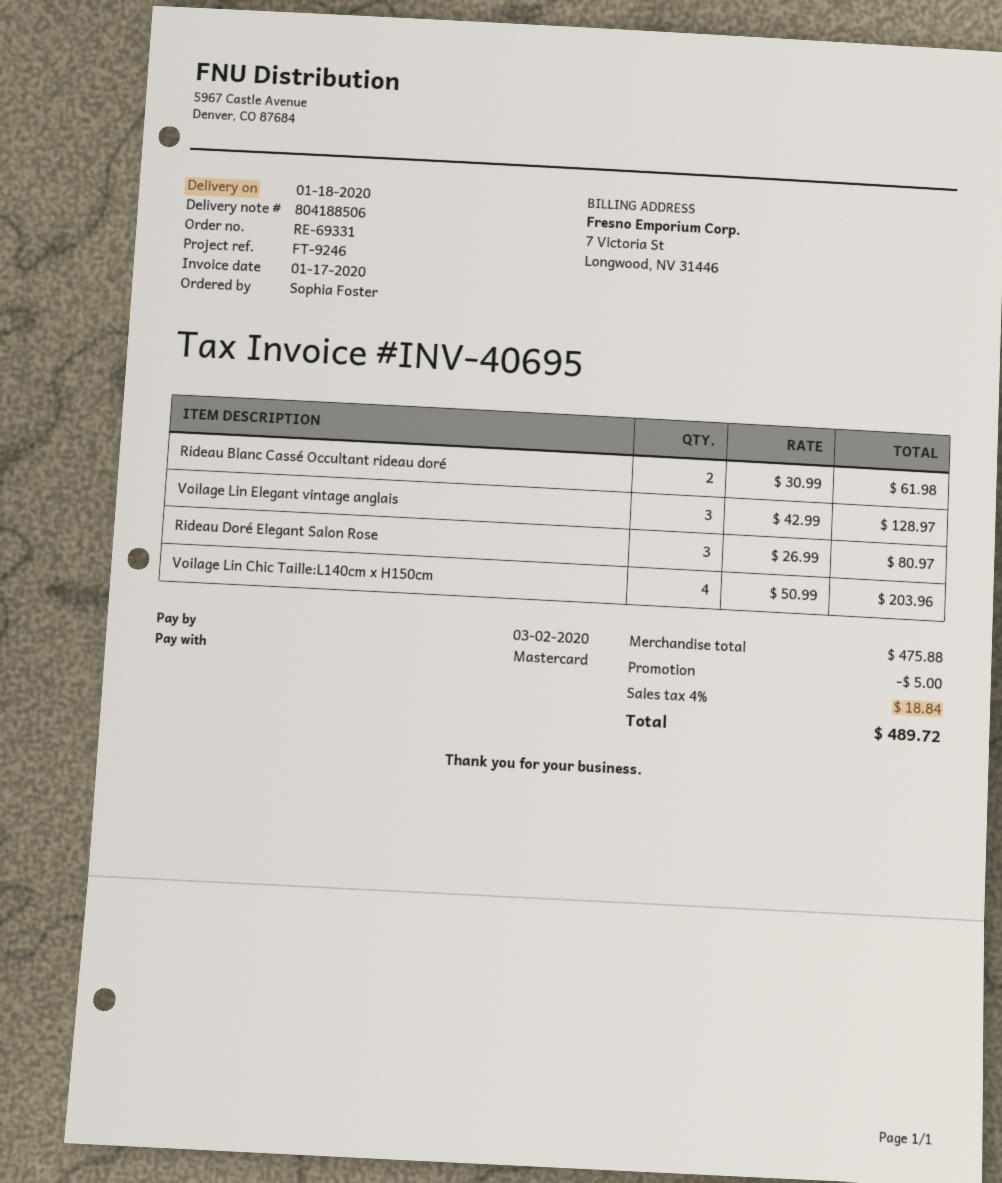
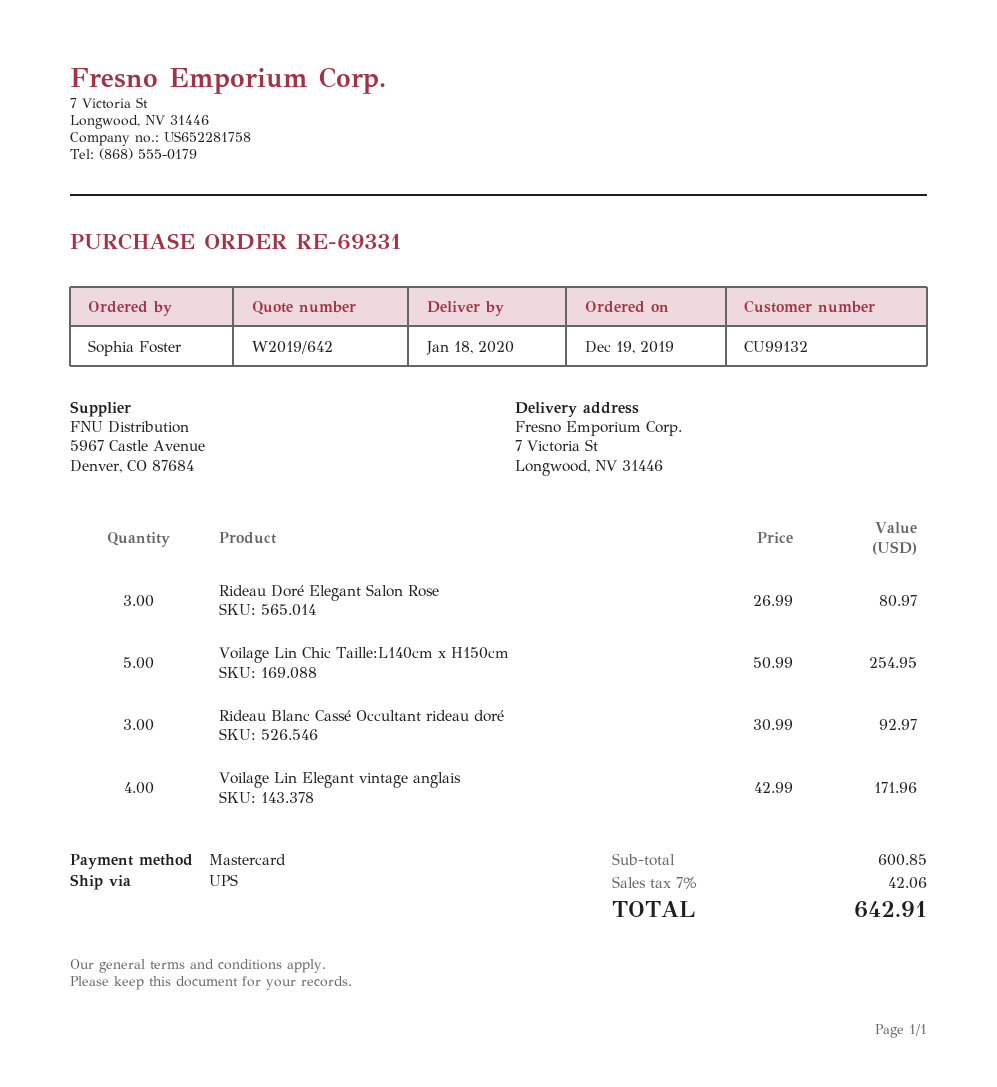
Rideau Blanc Cassé Occultant rideau doré: 2 x 30.99 = 61.98 -> 3 x 30.99 = 92.97
Voilage Lin Elegant vintage anglais: 3 x 42.99 = 128.97 -> 4 x 42.99 = 171.96
Voilage Lin Chic Taille:L140cm x H150cm: 4 x 50.99 = 203.96 -> 5 x 50.99 = 254.95
subtotal: 475.88 -> 600.85
discount: 5.00 -> none
tax: 4% = 18.84 -> 7% = 42.06
total: 489.72 -> 642.91

